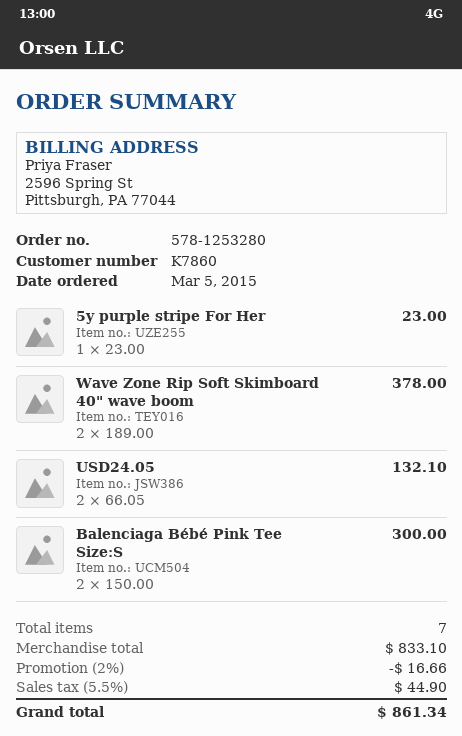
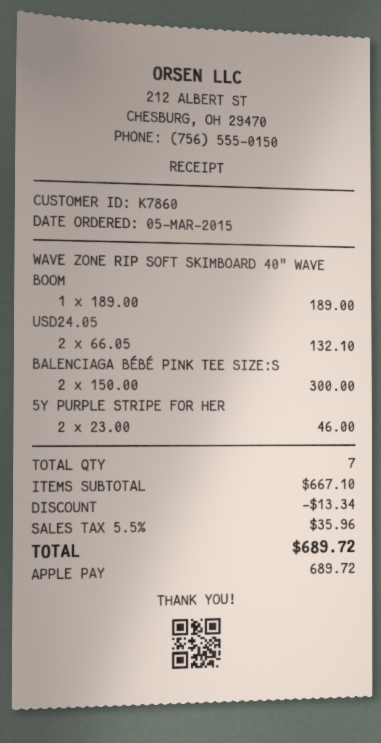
5y purple stripe For Her: 1 x 23.00 = 23.00 -> 2 x 23.00 = 46.00
Wave Zone Rip Soft Skimboard 40" wave boom: 2 x 189.00 = 378.00 -> 1 x 189.00 = 189.00
subtotal: 833.10 -> 667.10
discount: 16.66 -> 13.34
tax: 5.5% = 44.90 -> 5.5% = 35.96
total: 861.34 -> 689.72

